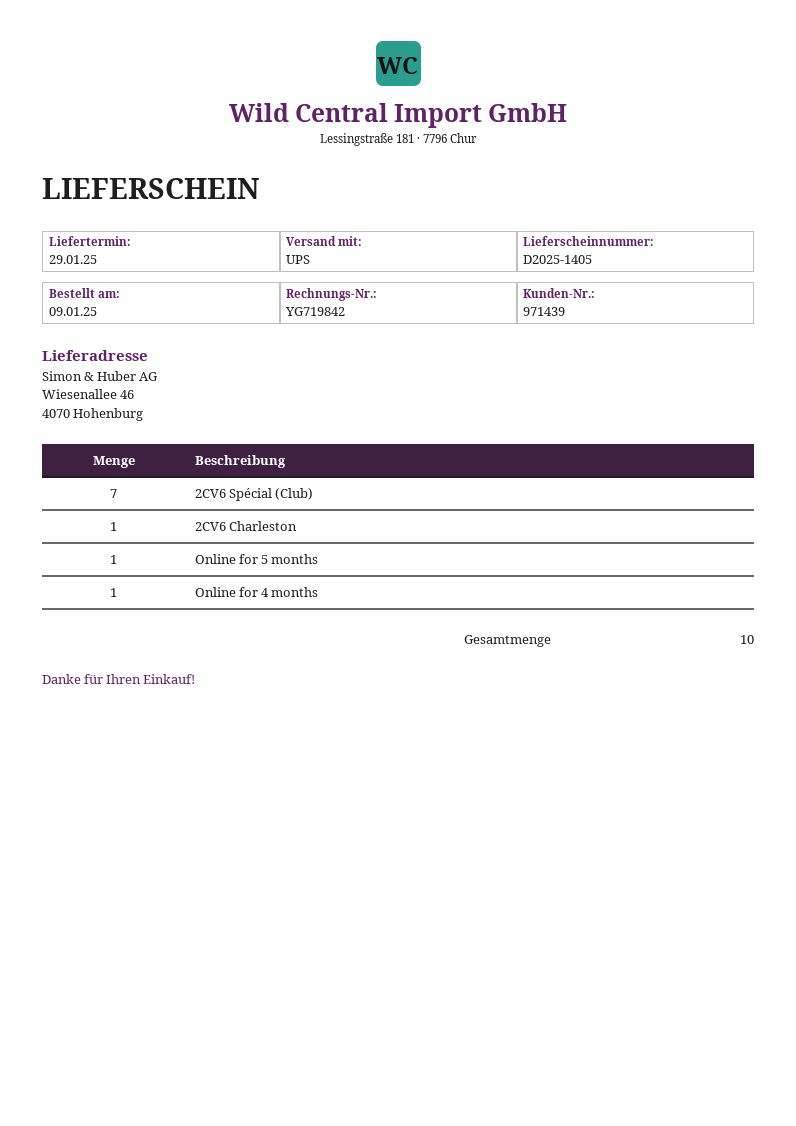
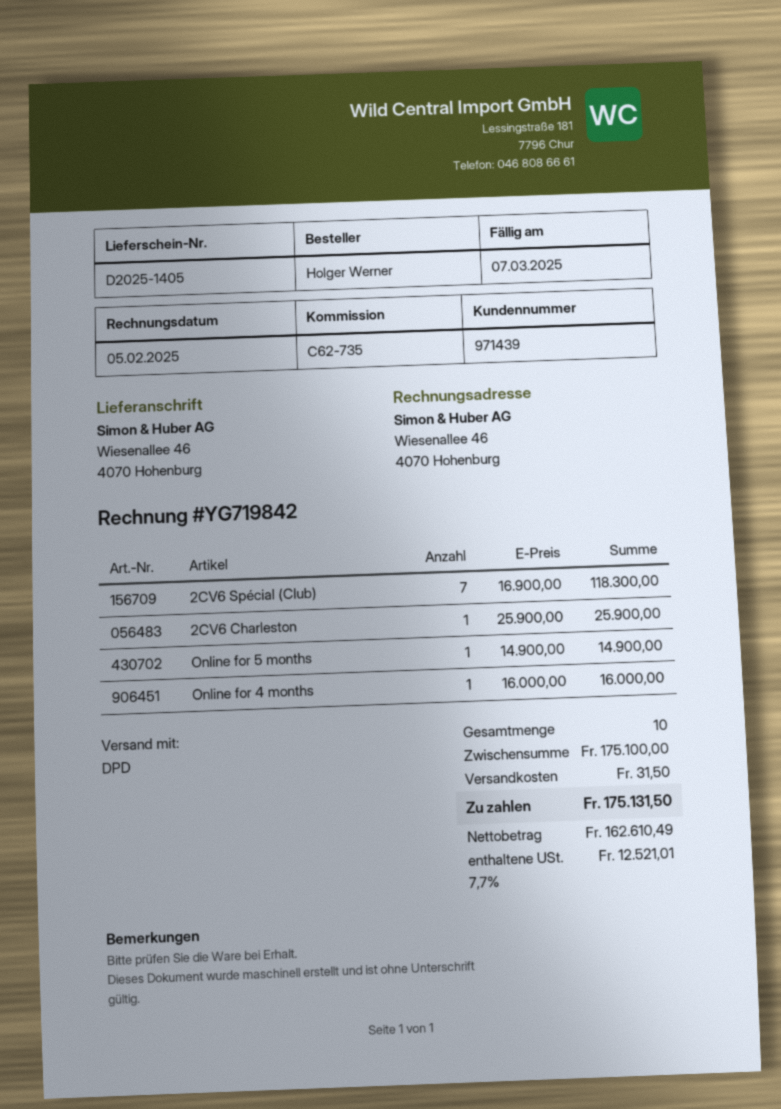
shipping method: UPS -> DPD

